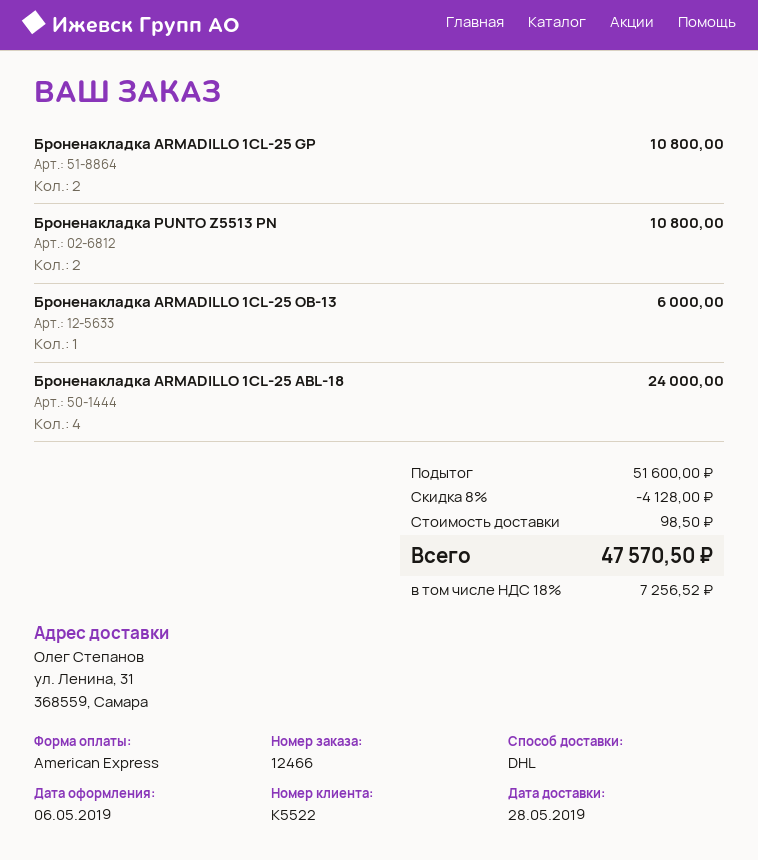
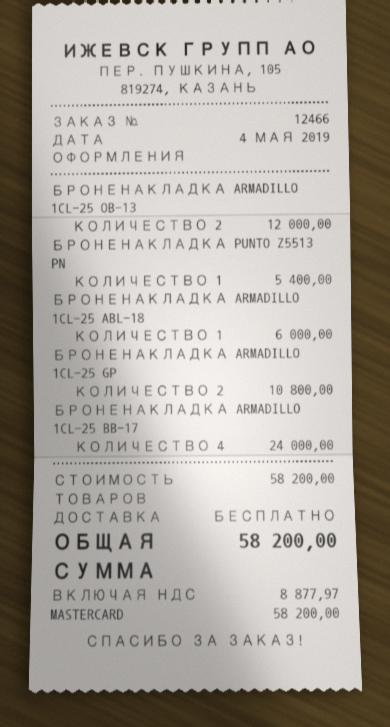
order date: 2019-05-06 -> 2019-05-04
payment method: American Express -> Mastercard
Броненакладка PUNTO Z5513 PN: 2 for 10800.00 -> 1 for 5400.00
Броненакладка ARMADILLO 1CL-25 OB-13: 1 for 6000.00 -> 2 for 12000.00
Броненакладка ARMADILLO 1CL-25 ABL-18: 4 for 24000.00 -> 1 for 6000.00
БРОНЕНАКЛАДКА ARMADILLO 1CL-25 BB-17: none -> 4 for 24000.00
subtotal: 51600.00 -> 58200.00
discount: 8% = 4128.00 -> none
shipping: 98.50 -> 0.00
tax: 7256.52 -> 8877.97
total: 47570.50 -> 58200.00

